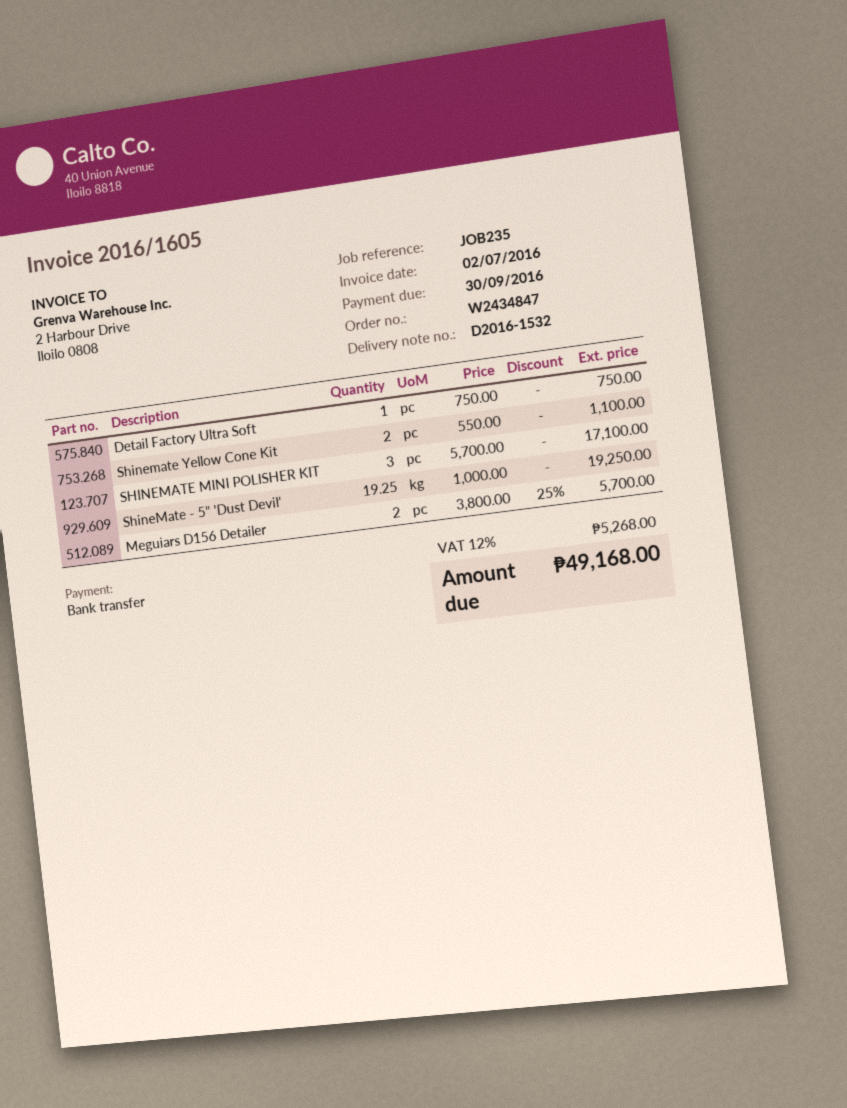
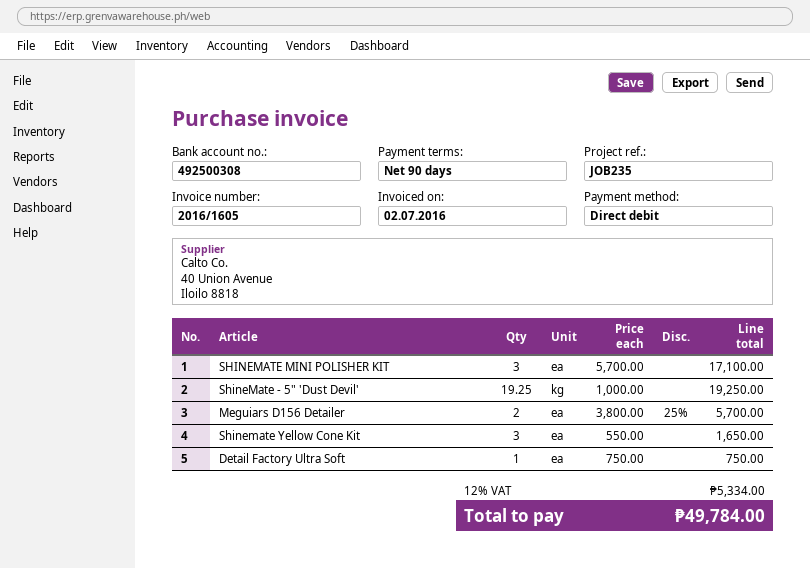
payment method: bank transfer -> direct debit
Shinemate Yellow Cone Kit: 2 x 550.00 = 1100.00 -> 3 x 550.00 = 1650.00
tax: 12% = 5268.00 -> 12% = 5334.00
total: 49168.00 -> 49784.00

